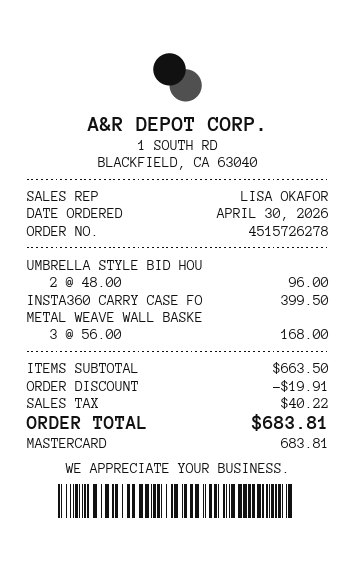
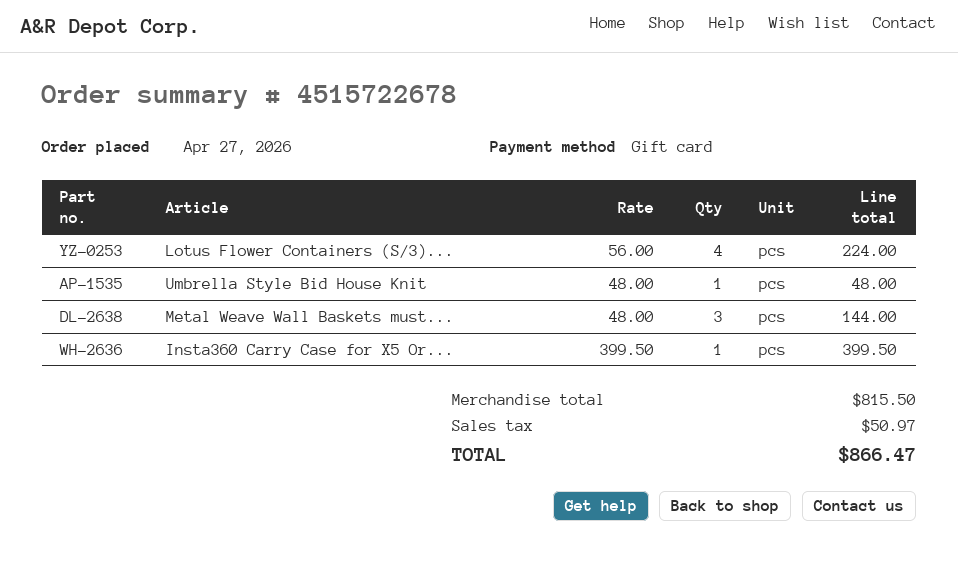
order number: 4515726278 -> 4515722678
order date: 2026-04-30 -> 2026-04-27
payment method: Mastercard -> gift card
UMBRELLA STYLE BID HOU: 2 x 48.00 = 96.00 -> 1 x 48.00 = 48.00
METAL WEAVE WALL BASKE: 3 x 56.00 = 168.00 -> 3 x 48.00 = 144.00
Lotus Flower Containers (S/3)...: none -> 4 x 56.00 = 224.00
subtotal: 663.50 -> 815.50
discount: 19.91 -> none
tax: 40.22 -> 50.97
total: 683.81 -> 866.47

